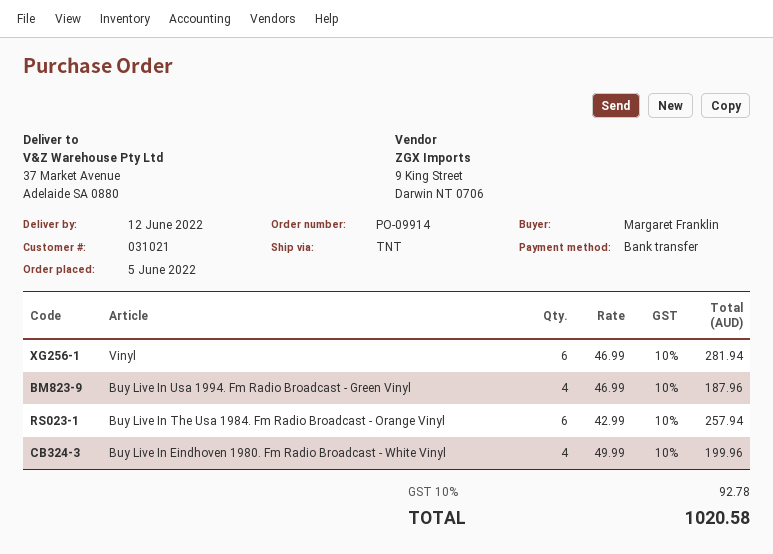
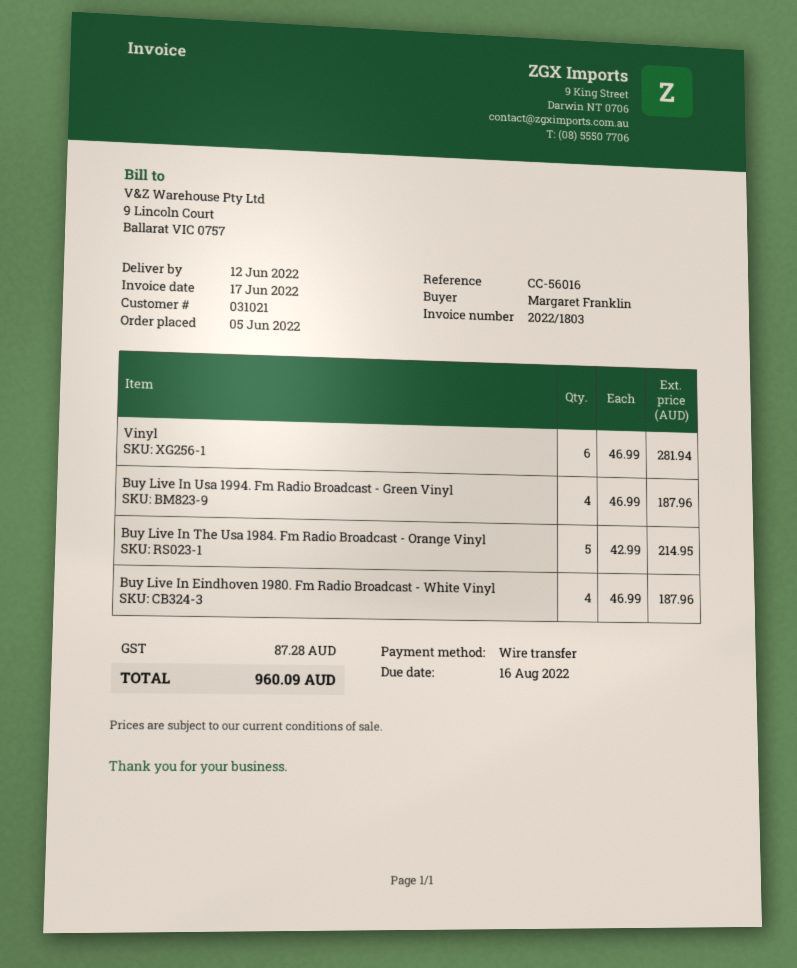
Buy Live In The Usa 1984. Fm Radio Broadcast - Orange Vinyl: 6 x 42.99 = 257.94 -> 5 x 42.99 = 214.95
Buy Live In Eindhoven 1980. Fm Radio Broadcast - White Vinyl: 4 x 49.99 = 199.96 -> 4 x 46.99 = 187.96
tax: 92.78 -> 87.28
total: 1020.58 -> 960.09

